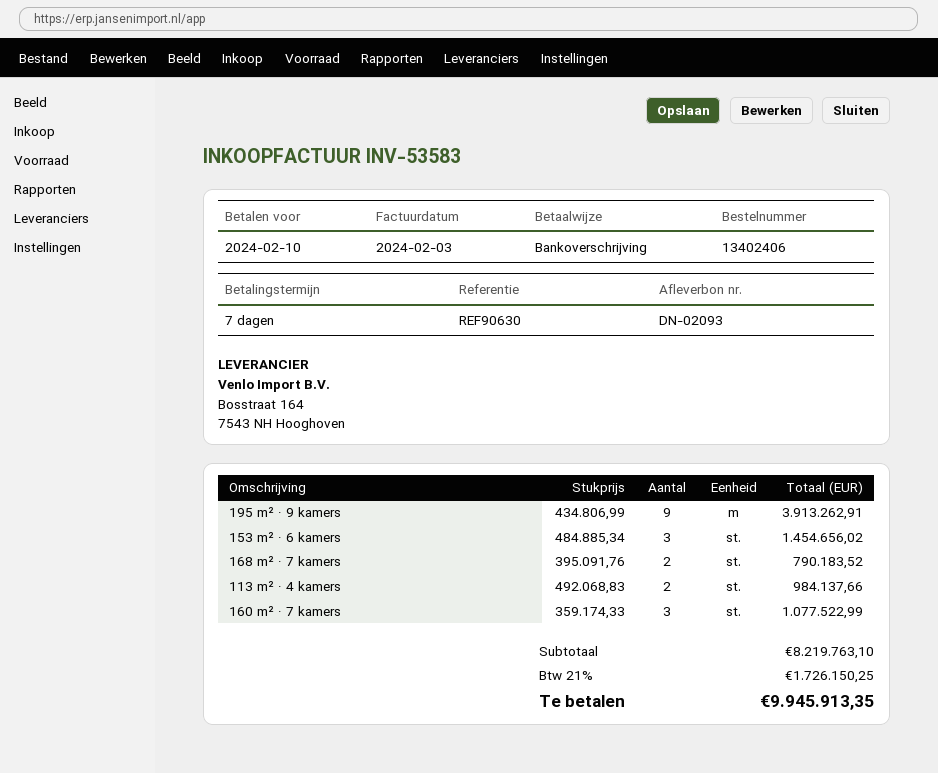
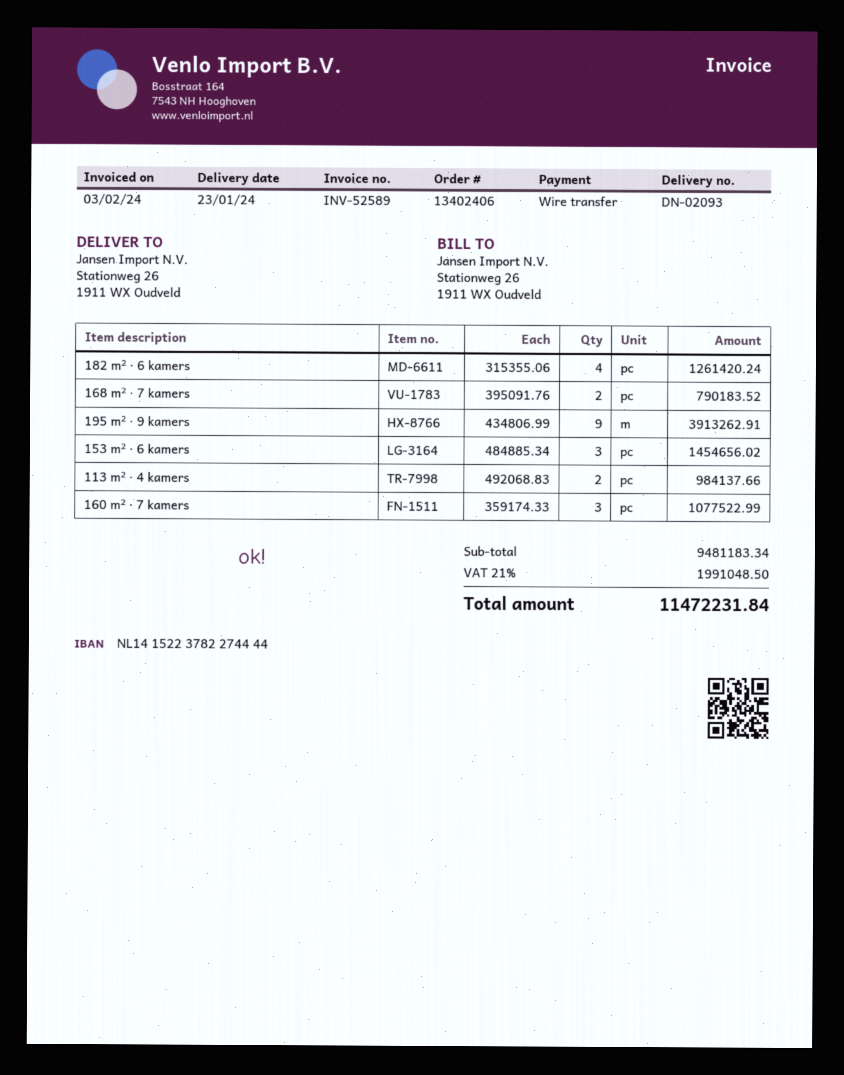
invoice number: INV-53583 -> INV-52589
182 m² · 6 kamers: none -> 4 x 315355.06 = 1261420.24
subtotal: 8219763.10 -> 9481183.34
tax: 21% = 1726150.25 -> 21% = 1991048.50
total: 9945913.35 -> 11472231.84

